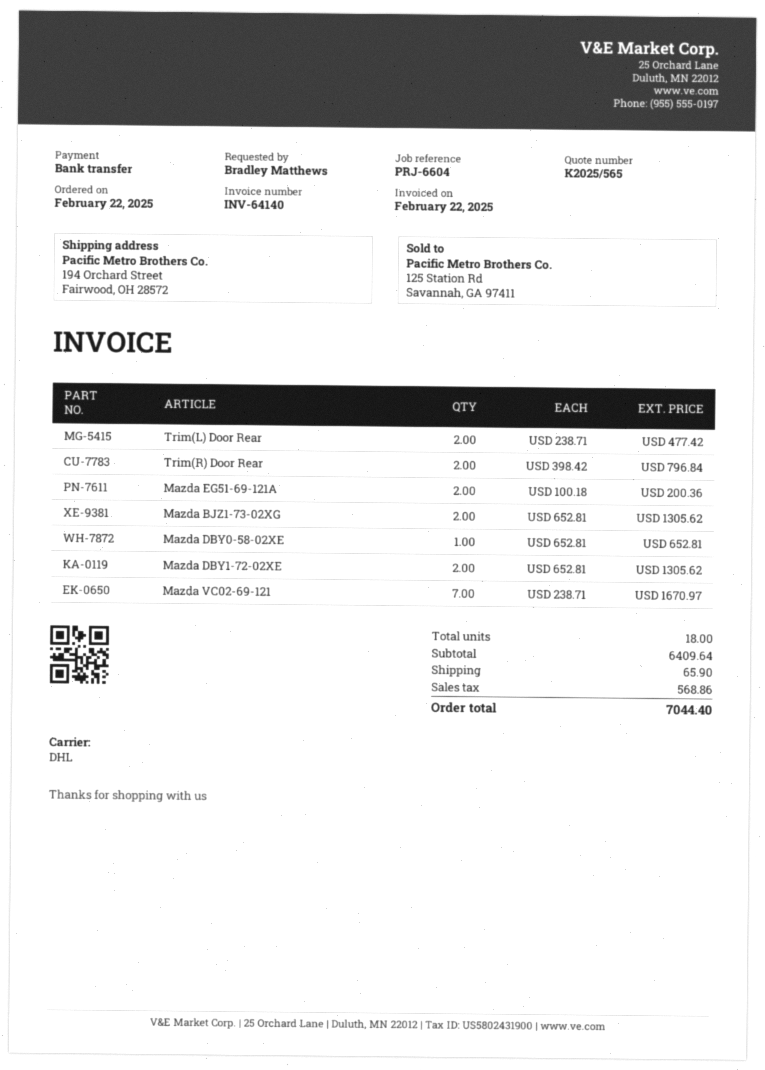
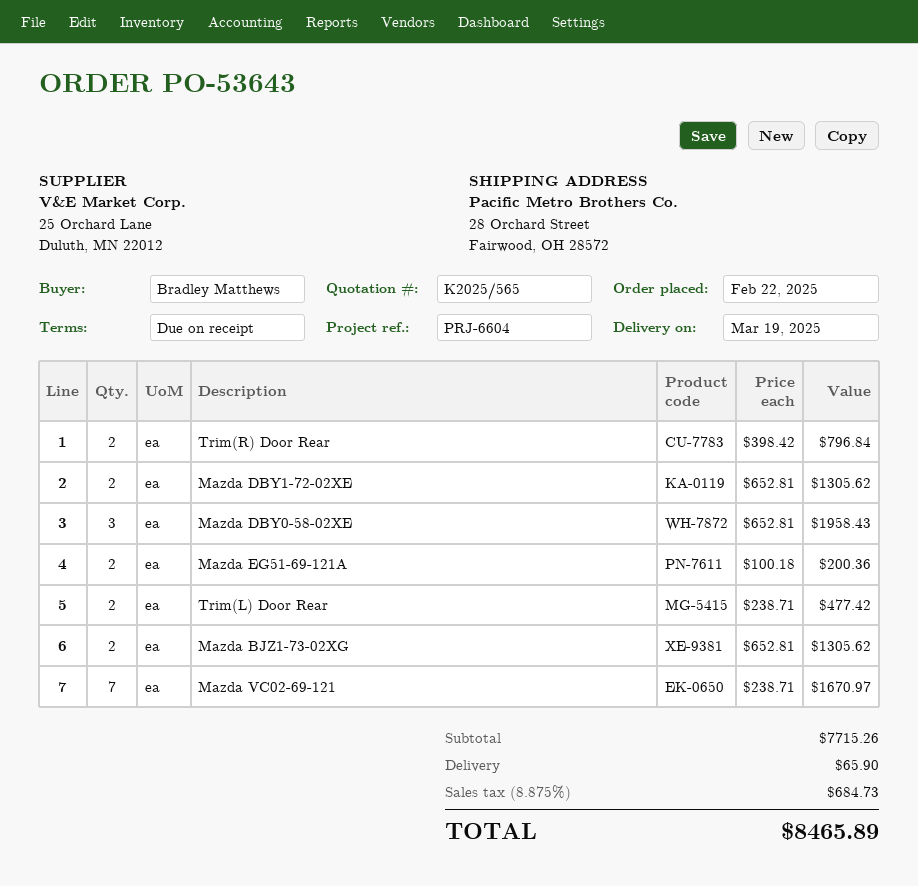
ship to: 194 Orchard Street, Fairwood, OH 28572 -> 28 Orchard Street, Fairwood, OH 28572
Mazda DBY0-58-02XE: 1 x 652.81 = 652.81 -> 3 x 652.81 = 1958.43
subtotal: 6409.64 -> 7715.26
tax: 568.86 -> 684.73
total: 7044.40 -> 8465.89

